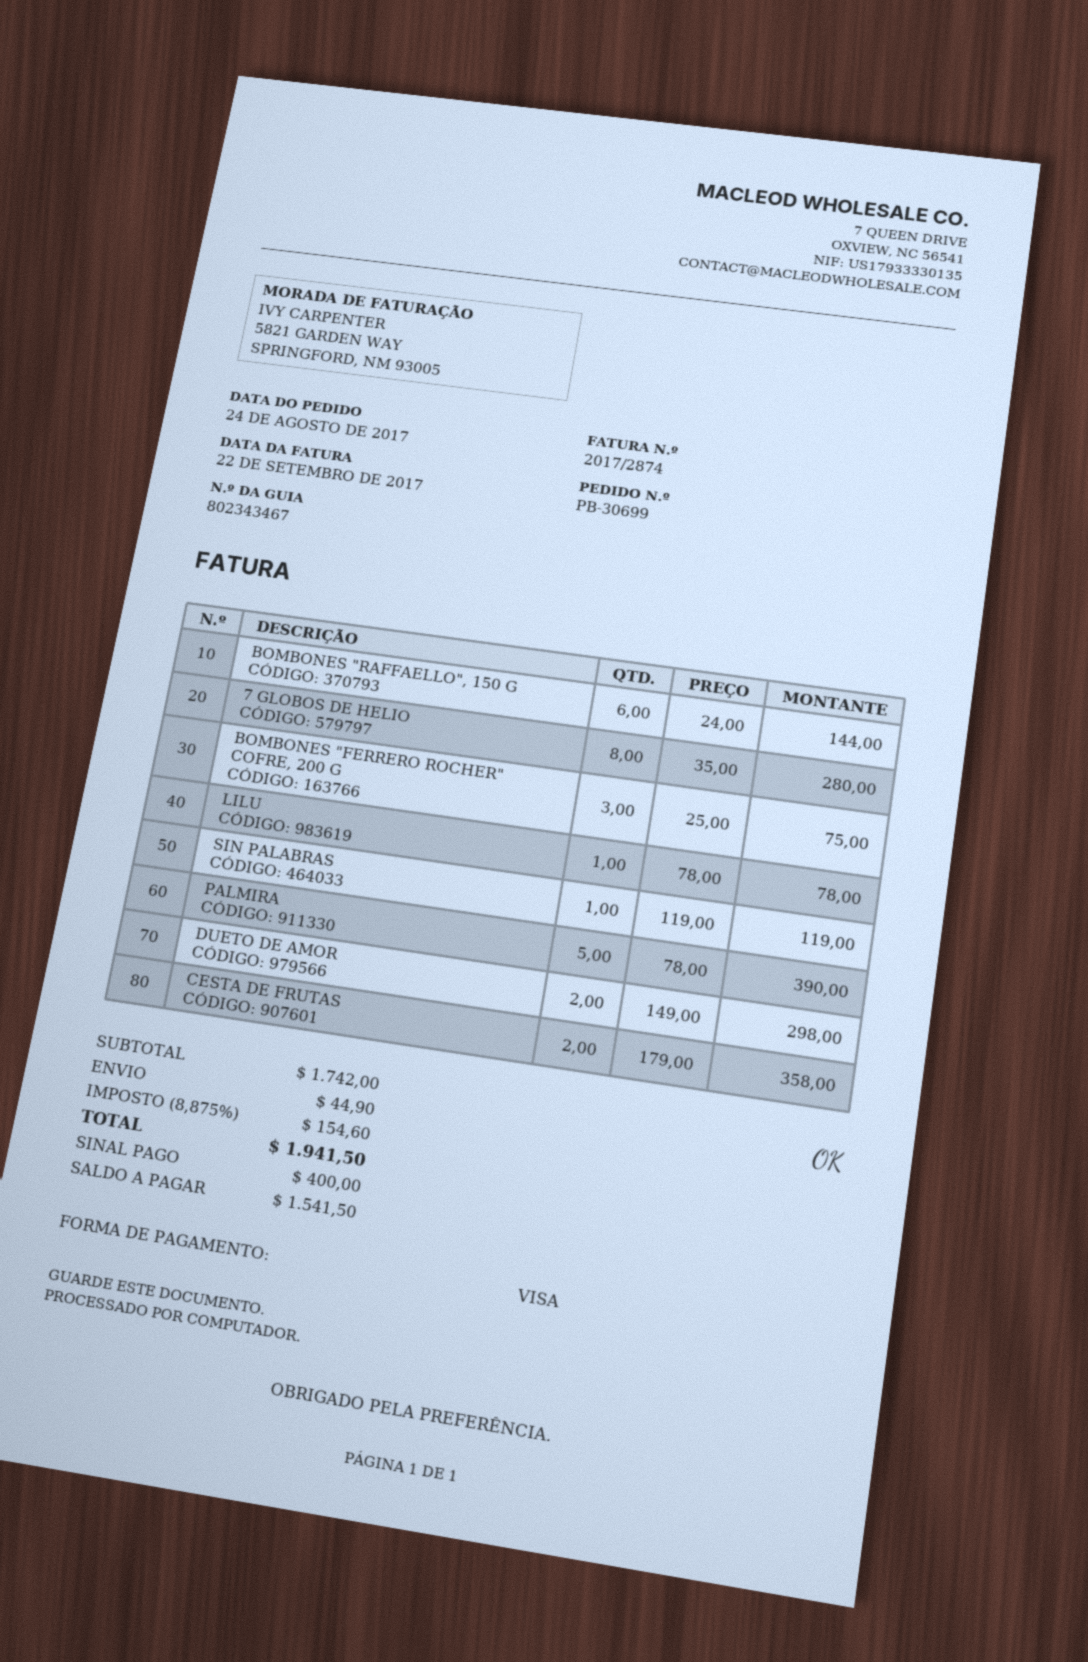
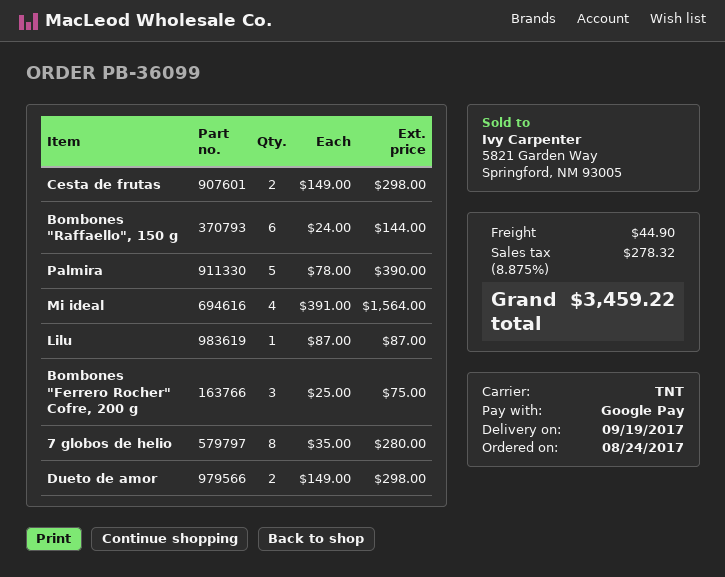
order number: PB-30699 -> PB-36099
payment method: Visa -> Google Pay
LILU: 1 x 78.00 = 78.00 -> 1 x 87.00 = 87.00
SIN PALABRAS: 1 x 119.00 = 119.00 -> none
CESTA DE FRUTAS: 2 x 179.00 = 358.00 -> 2 x 149.00 = 298.00
Mi ideal: none -> 4 x 391.00 = 1564.00
tax: 8.875% = 154.60 -> 8.875% = 278.32
total: 1941.50 -> 3459.22

